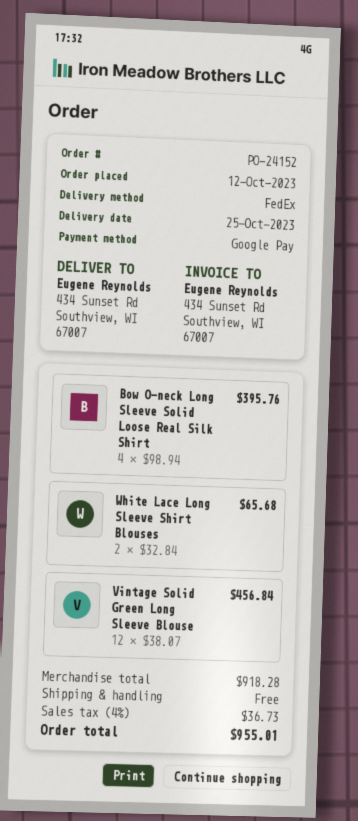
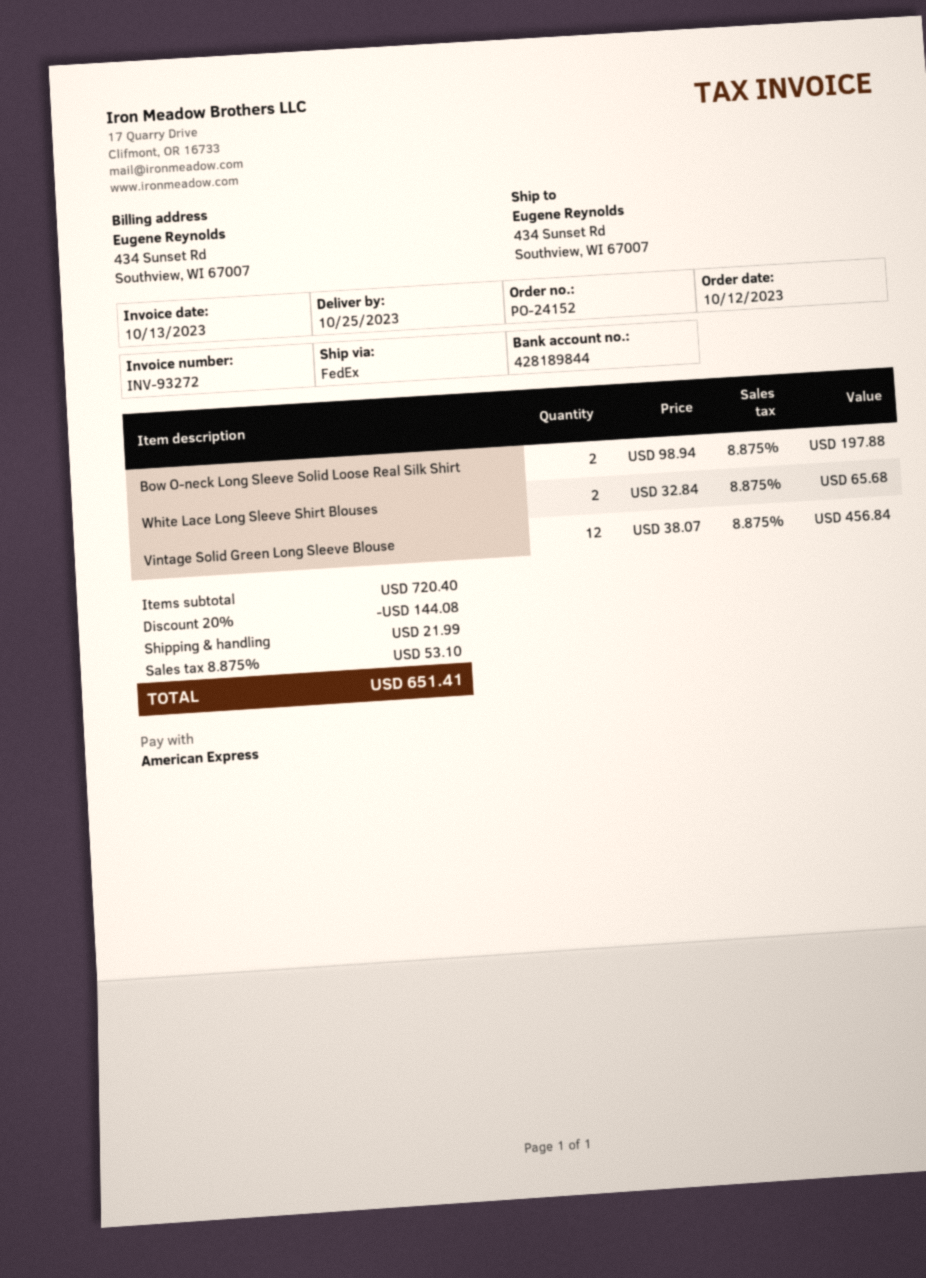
payment method: Google Pay -> American Express
Bow O-neck Long Sleeve Solid Loose Real Silk Shirt: 4 x 98.94 = 395.76 -> 2 x 98.94 = 197.88
subtotal: 918.28 -> 720.40
discount: none -> 20% = 144.08
shipping: 0.00 -> 21.99
tax: 4% = 36.73 -> 8.875% = 53.10
total: 955.01 -> 651.41

